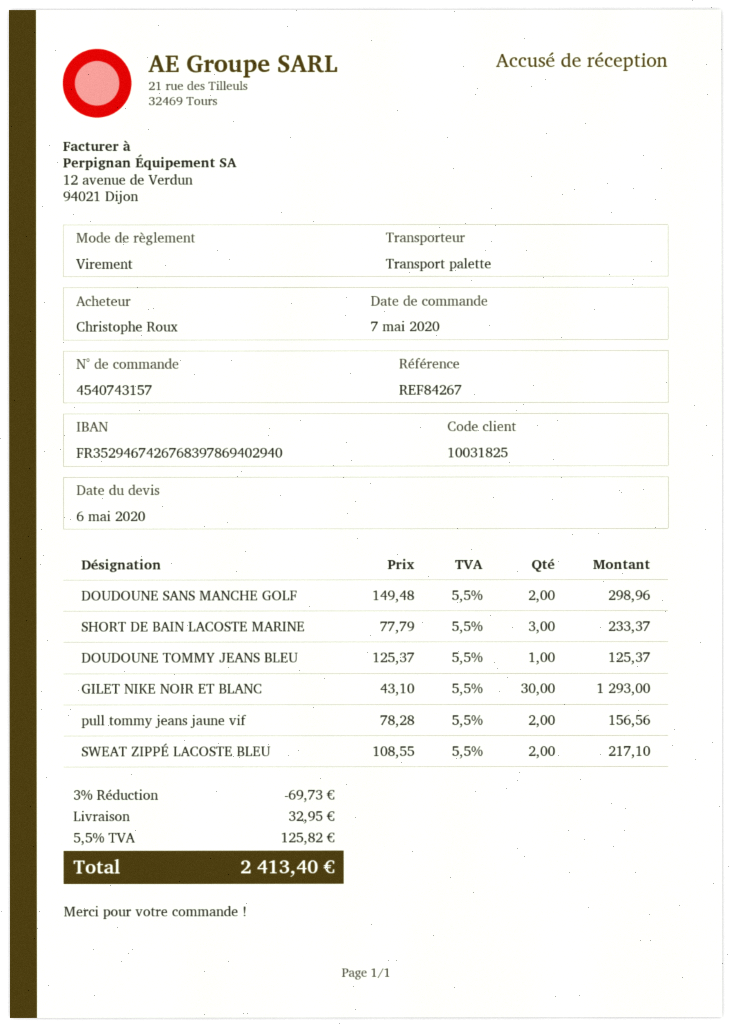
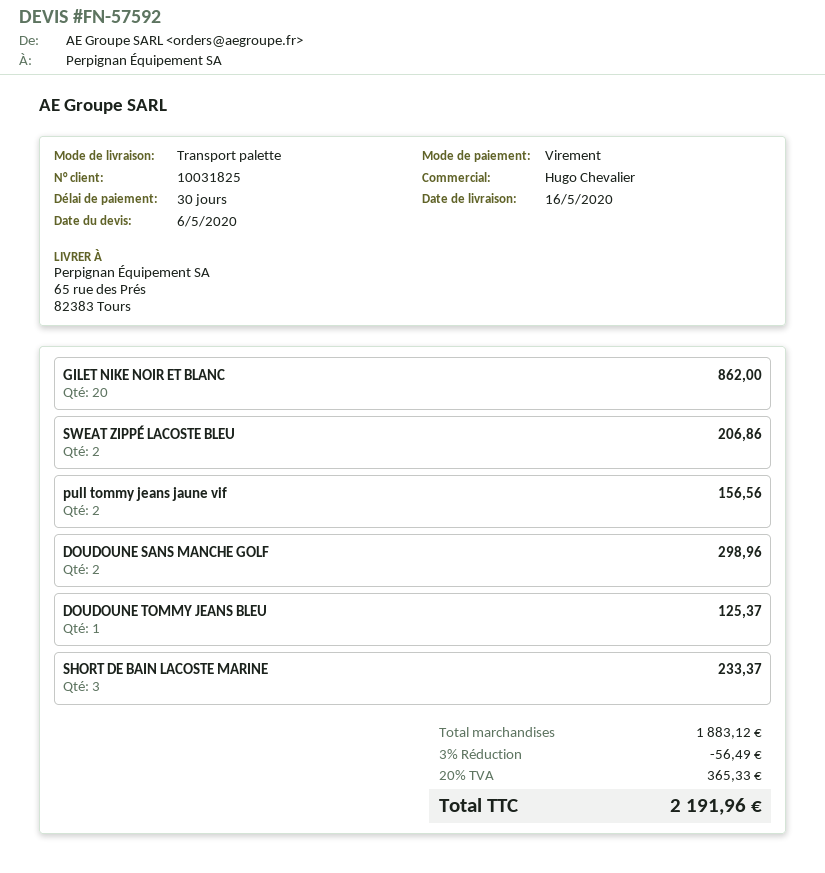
GILET NIKE NOIR ET BLANC: 30 for 1293.00 -> 20 for 862.00
SWEAT ZIPPÉ LACOSTE BLEU: 2 for 217.10 -> 2 for 206.86
discount: 3% = 69.73 -> 3% = 56.49
shipping: 32.95 -> none
tax: 5.5% = 125.82 -> 20% = 365.33
total: 2413.40 -> 2191.96

